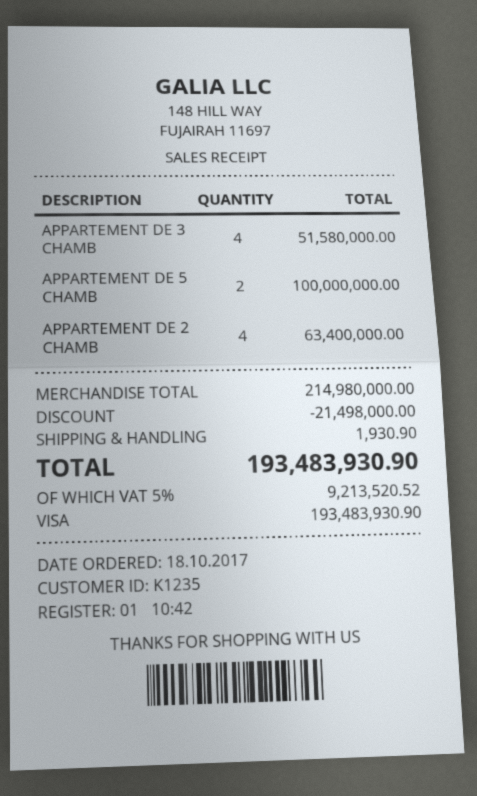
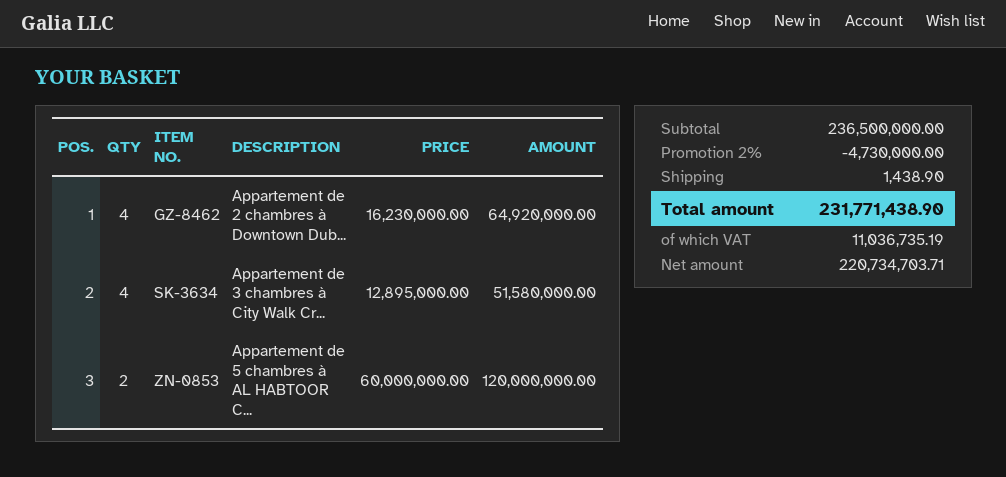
APPARTEMENT DE 5 CHAMB: 2 for 100000000.00 -> 2 for 120000000.00
APPARTEMENT DE 2 CHAMB: 4 for 63400000.00 -> 4 for 64920000.00
subtotal: 214980000.00 -> 236500000.00
discount: 21498000.00 -> 4730000.00
shipping: 1930.90 -> 1438.90
tax: 9213520.52 -> 11036735.19
total: 193483930.90 -> 231771438.90

